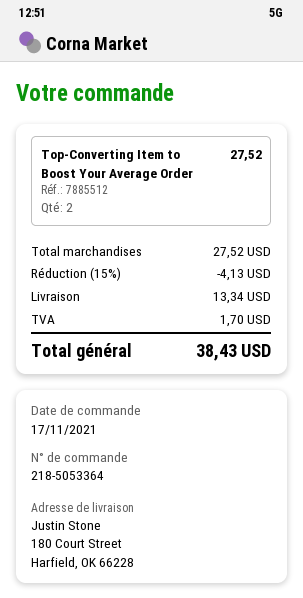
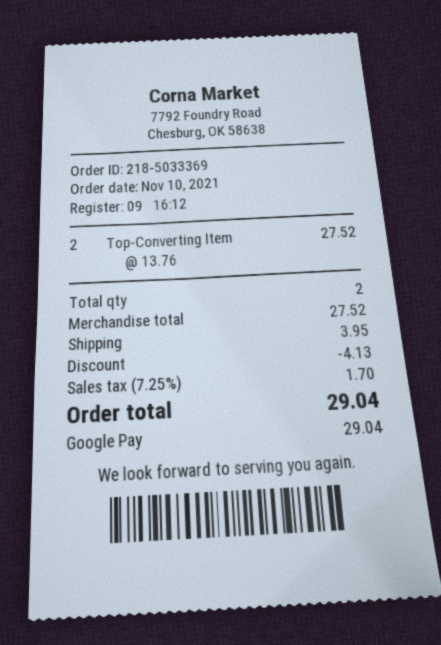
order number: 218-5053364 -> 218-5033369
order date: 2021-11-17 -> 2021-11-10
shipping: 13.34 -> 3.95
total: 38.43 -> 29.04

